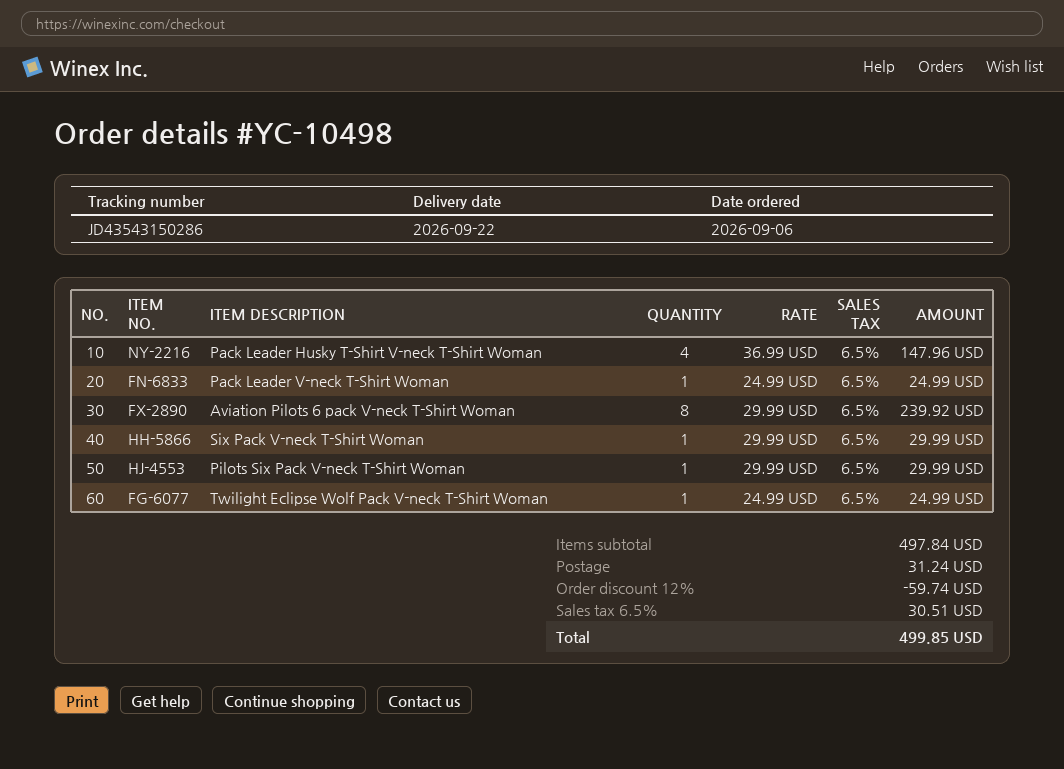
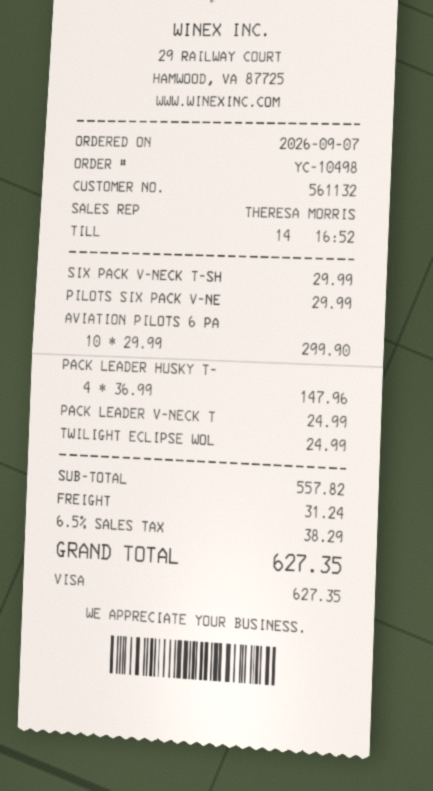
order date: 2026-09-06 -> 2026-09-07
Aviation Pilots 6 pack V-neck T-Shirt Woman: 8 x 29.99 = 239.92 -> 10 x 29.99 = 299.90
subtotal: 497.84 -> 557.82
discount: 12% = 59.74 -> none
tax: 6.5% = 30.51 -> 6.5% = 38.29
total: 499.85 -> 627.35

